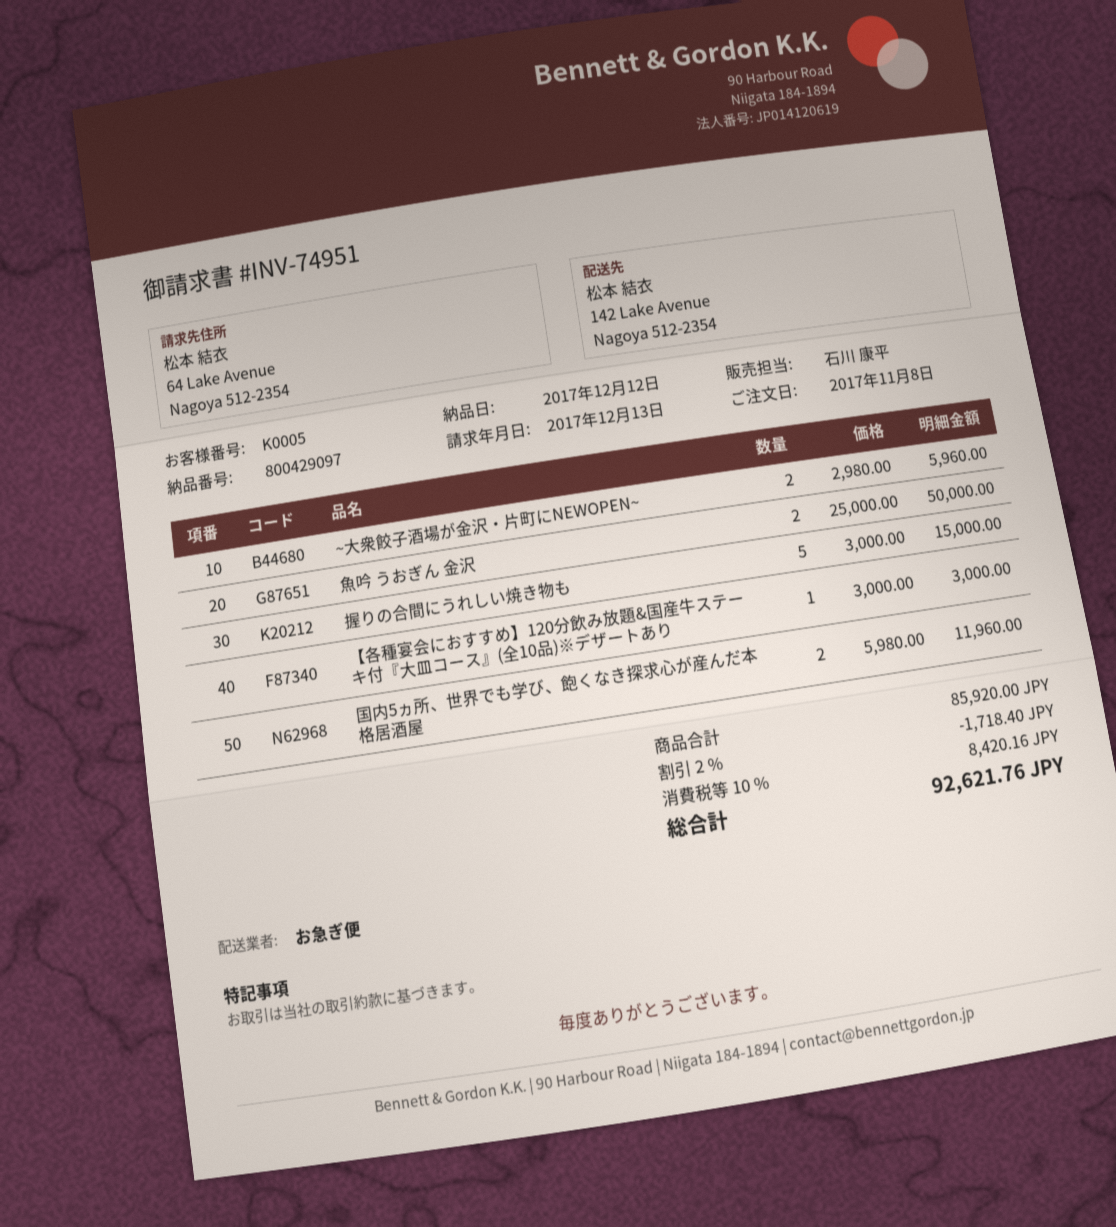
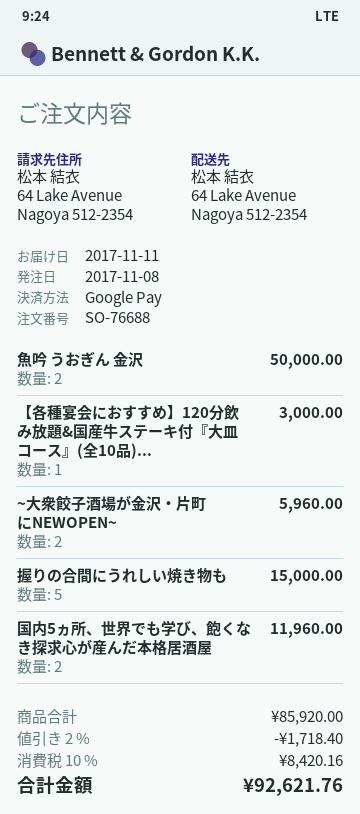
delivery date: 2017-12-12 -> 2017-11-11
ship to: 142 Lake Avenue, Nagoya 512-2354 -> 64 Lake Avenue, Nagoya 512-2354

